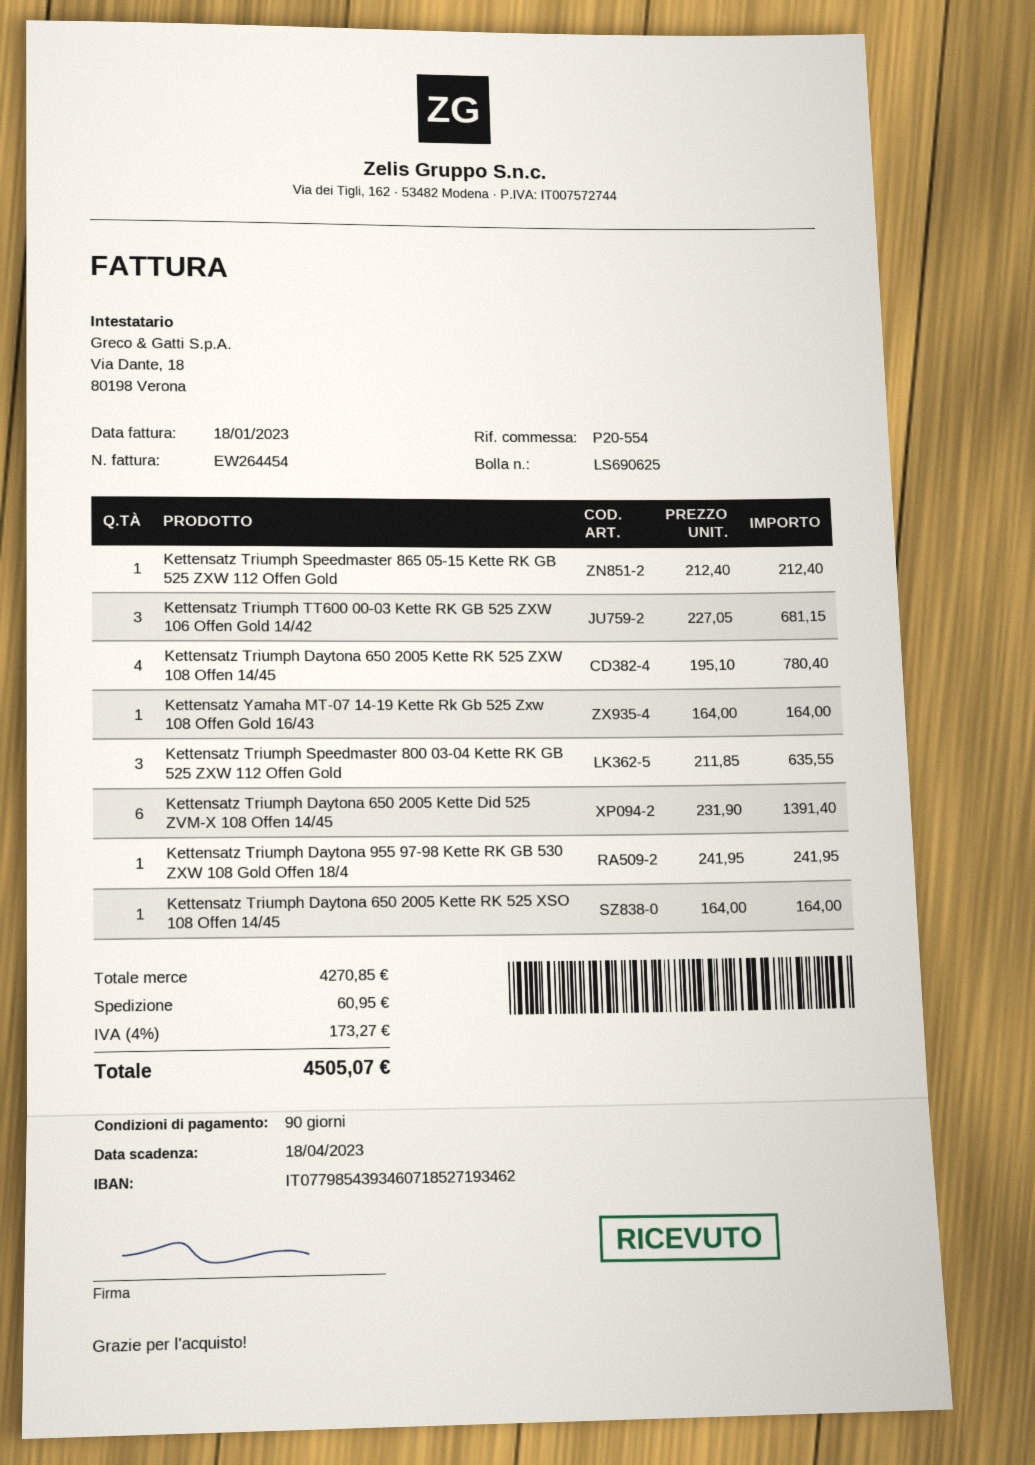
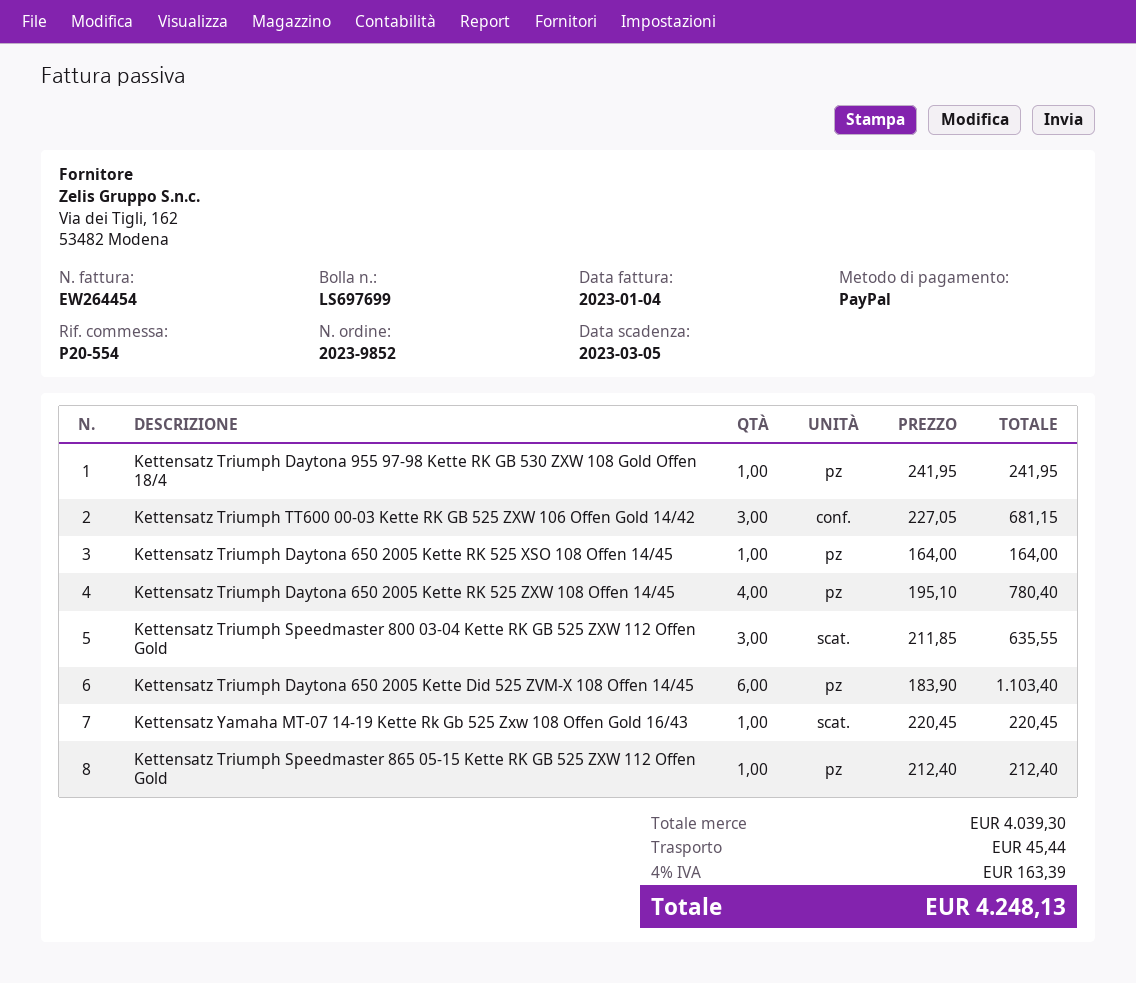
delivery note number: LS690625 -> LS697699
invoice date: 2023-01-18 -> 2023-01-04
due date: 2023-04-18 -> 2023-03-05
Kettensatz Yamaha MT-07 14-19 Kette Rk Gb 525 Zxw 108 Offen Gold 16/43: 1 x 164.00 = 164.00 -> 1 x 220.45 = 220.45
Kettensatz Triumph Daytona 650 2005 Kette Did 525 ZVM-X 108 Offen 14/45: 6 x 231.90 = 1391.40 -> 6 x 183.90 = 1103.40
subtotal: 4270.85 -> 4039.30
shipping: 60.95 -> 45.44
tax: 4% = 173.27 -> 4% = 163.39
total: 4505.07 -> 4248.13

